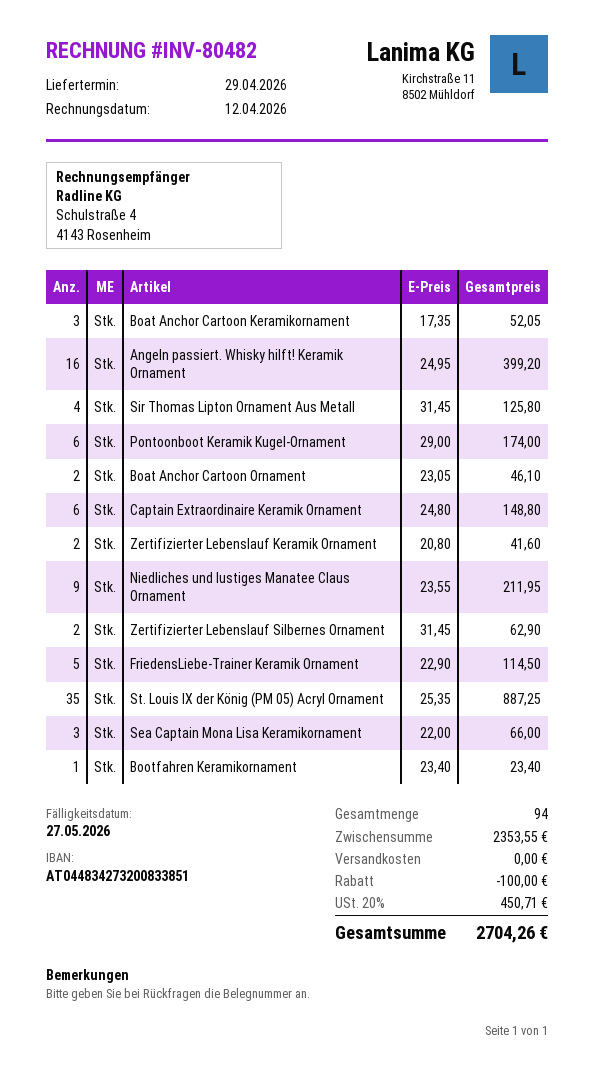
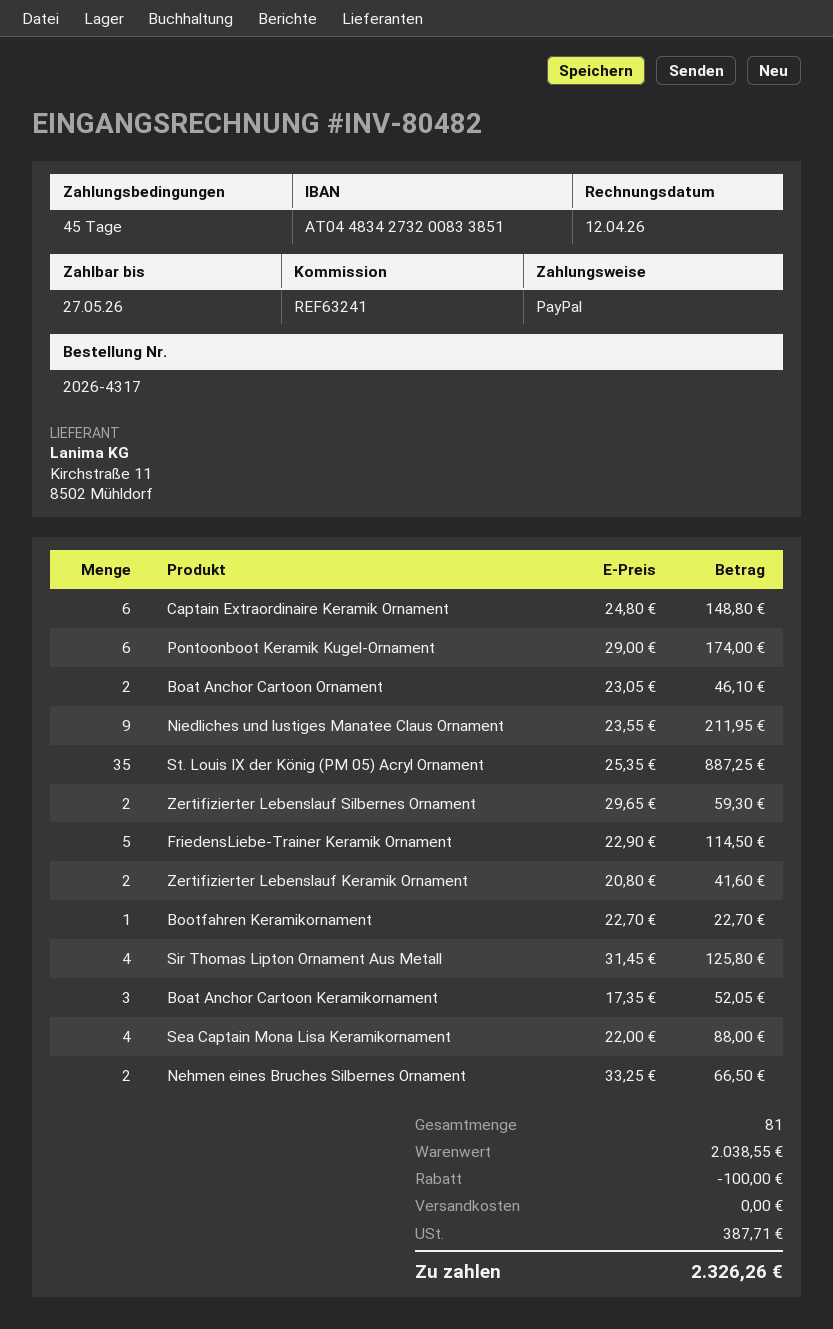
Angeln passiert. Whisky hilft! Keramik Ornament: 16 x 24.95 = 399.20 -> none
Zertifizierter Lebenslauf Silbernes Ornament: 2 x 31.45 = 62.90 -> 2 x 29.65 = 59.30
Sea Captain Mona Lisa Keramikornament: 3 x 22.00 = 66.00 -> 4 x 22.00 = 88.00
Bootfahren Keramikornament: 1 x 23.40 = 23.40 -> 1 x 22.70 = 22.70
Nehmen eines Bruches Silbernes Ornament: none -> 2 x 33.25 = 66.50
total quantity: 94 -> 81
subtotal: 2353.55 -> 2038.55
tax: 450.71 -> 387.71
total: 2704.26 -> 2326.26

